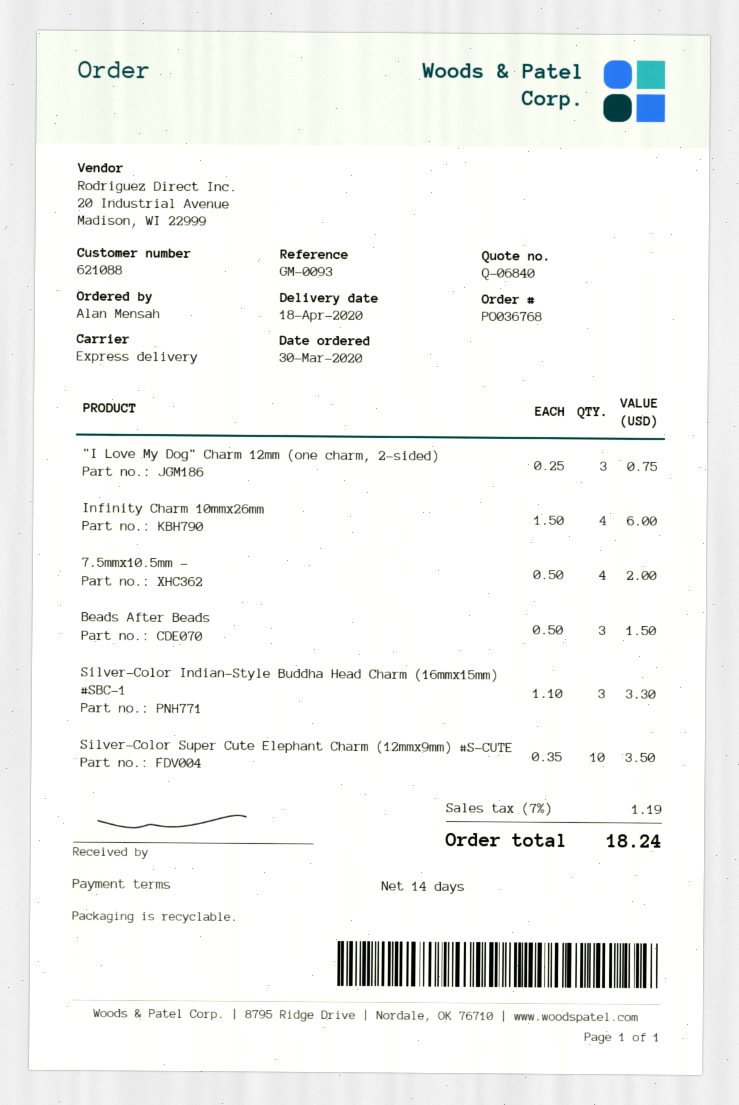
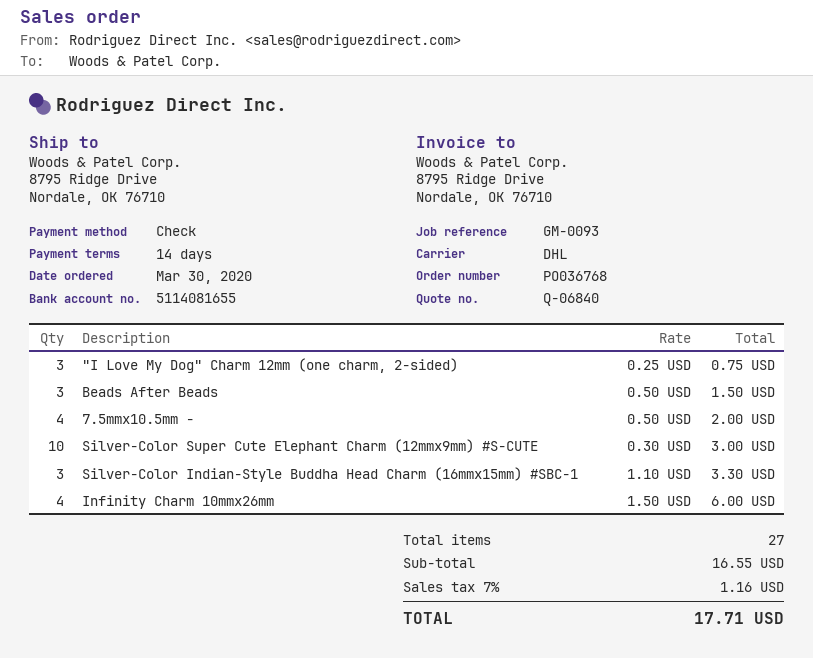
shipping method: express -> DHL
Silver-Color Super Cute Elephant Charm (12mmx9mm) #S-CUTE: 10 x 0.35 = 3.50 -> 10 x 0.30 = 3.00
tax: 7% = 1.19 -> 7% = 1.16
total: 18.24 -> 17.71

